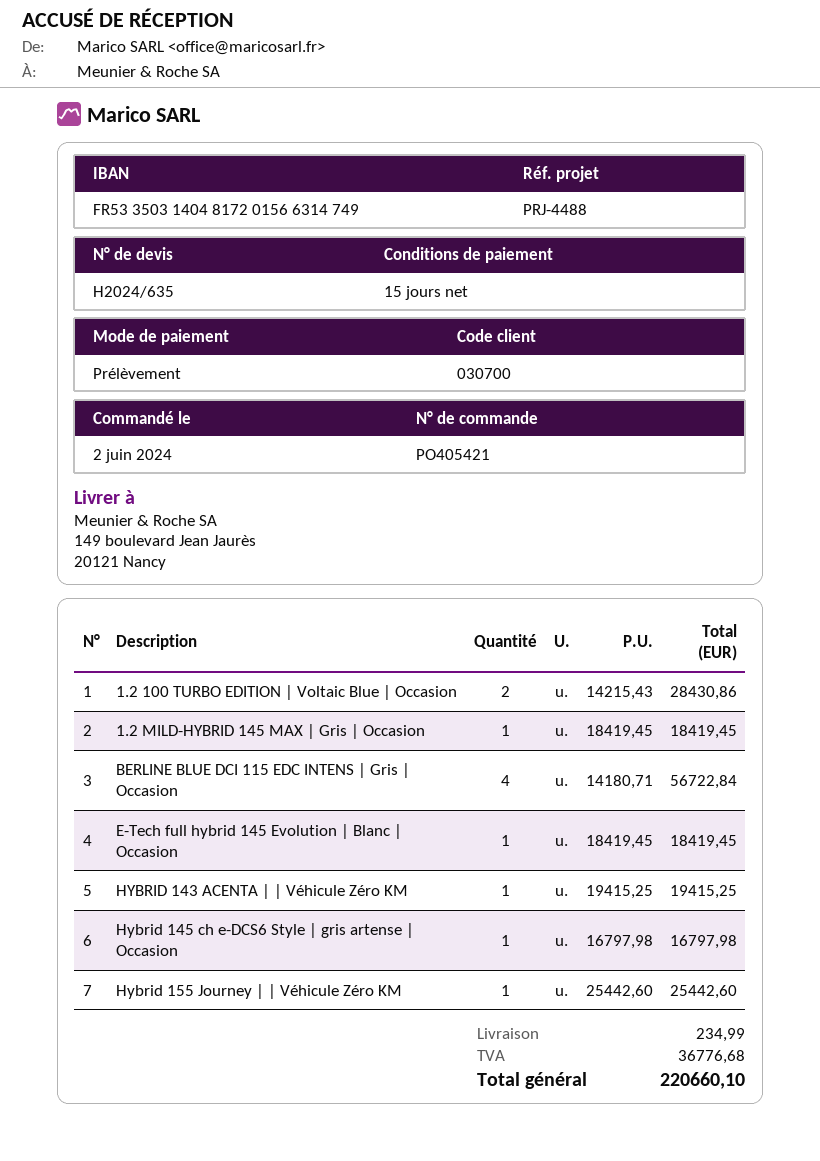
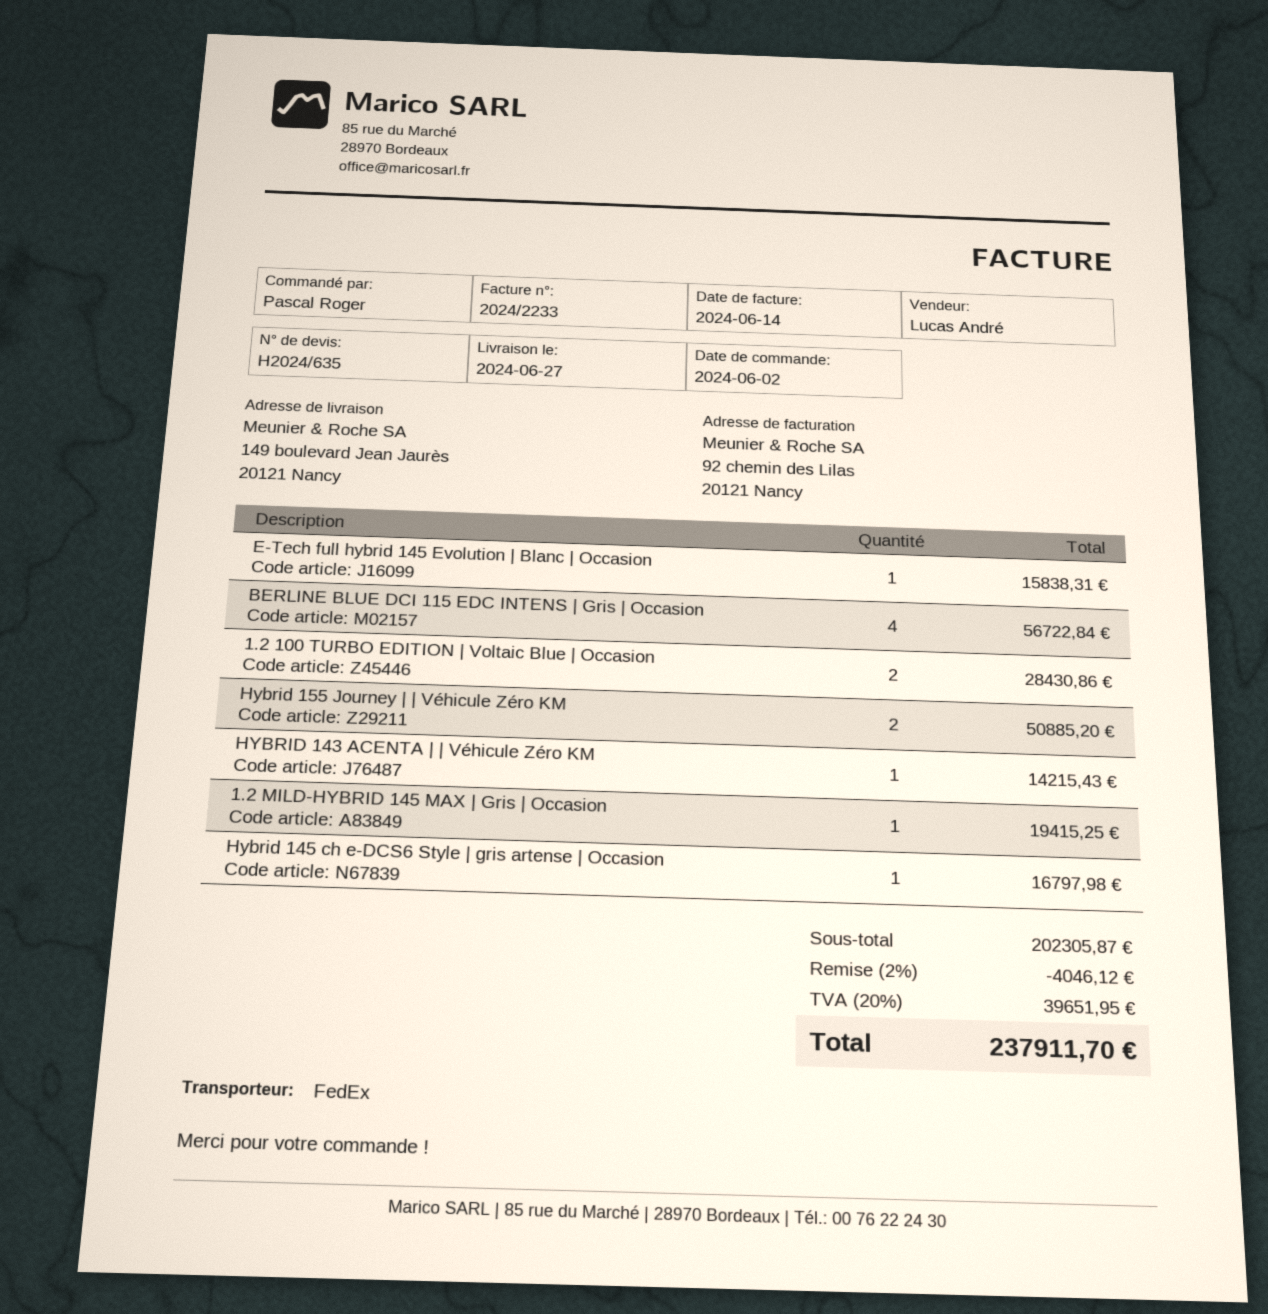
1.2 MILD-HYBRID 145 MAX | Gris | Occasion: 1 for 18419.45 -> 1 for 19415.25
E-Tech full hybrid 145 Evolution | Blanc | Occasion: 1 for 18419.45 -> 1 for 15838.31
HYBRID 143 ACENTA | | Véhicule Zéro KM: 1 for 19415.25 -> 1 for 14215.43
Hybrid 155 Journey | | Véhicule Zéro KM: 1 for 25442.60 -> 2 for 50885.20
discount: none -> 2% = 4046.12
shipping: 234.99 -> none
tax: 36776.68 -> 39651.95
total: 220660.10 -> 237911.70

